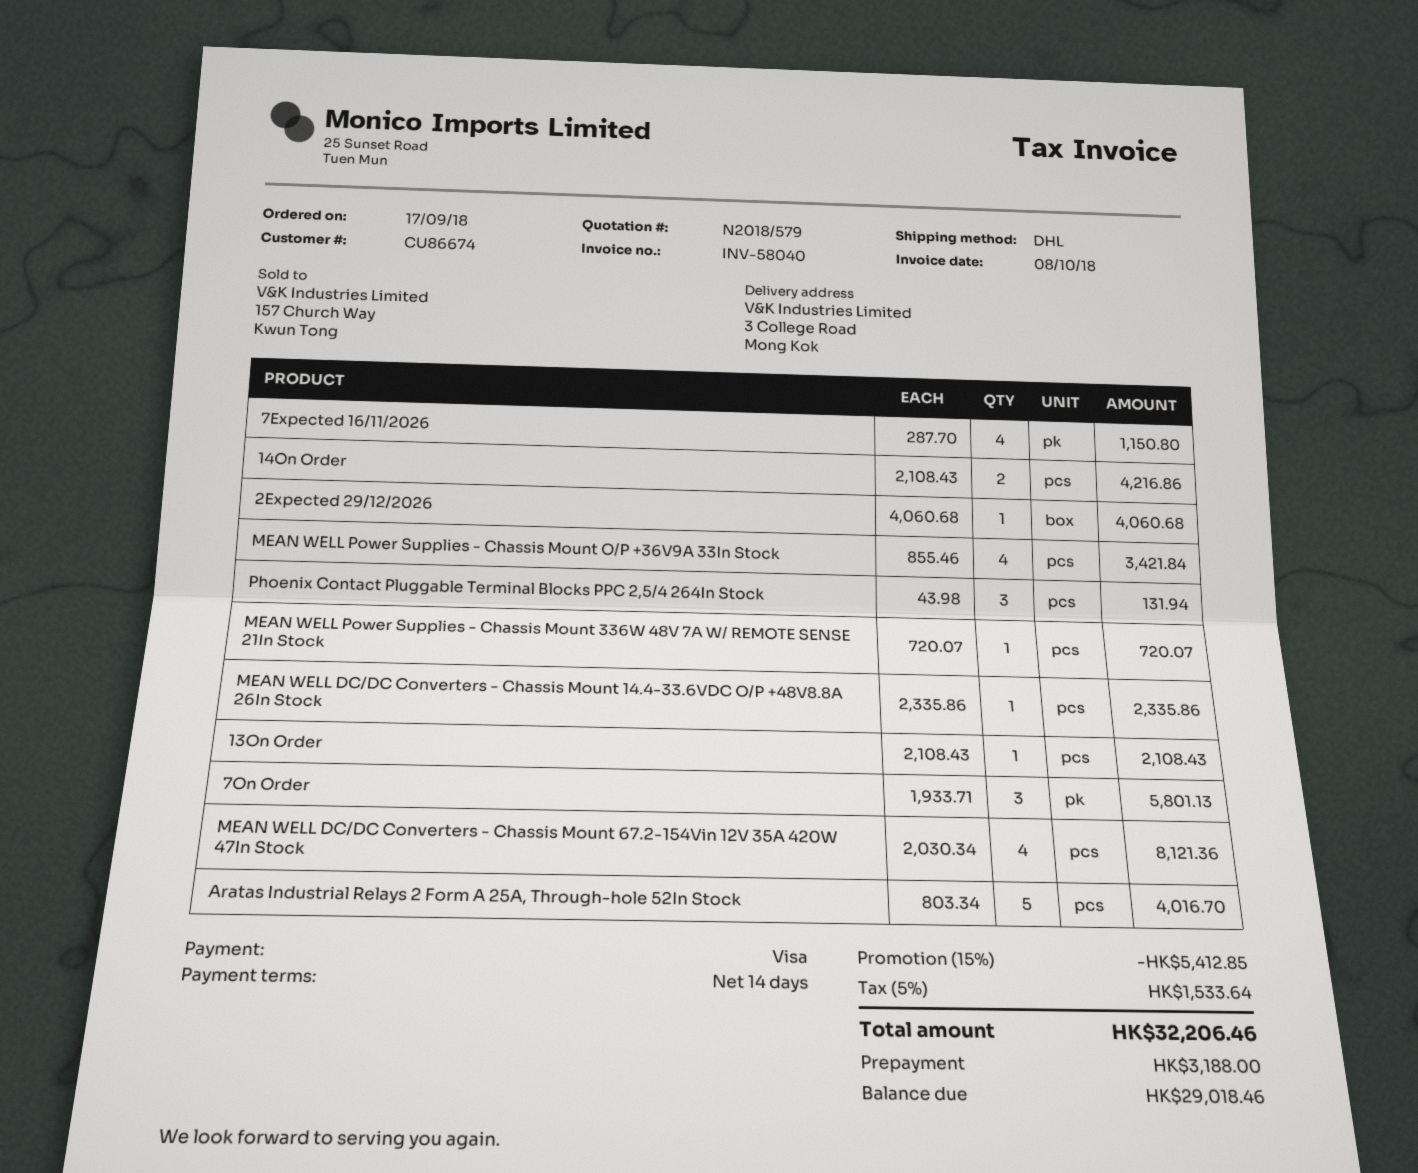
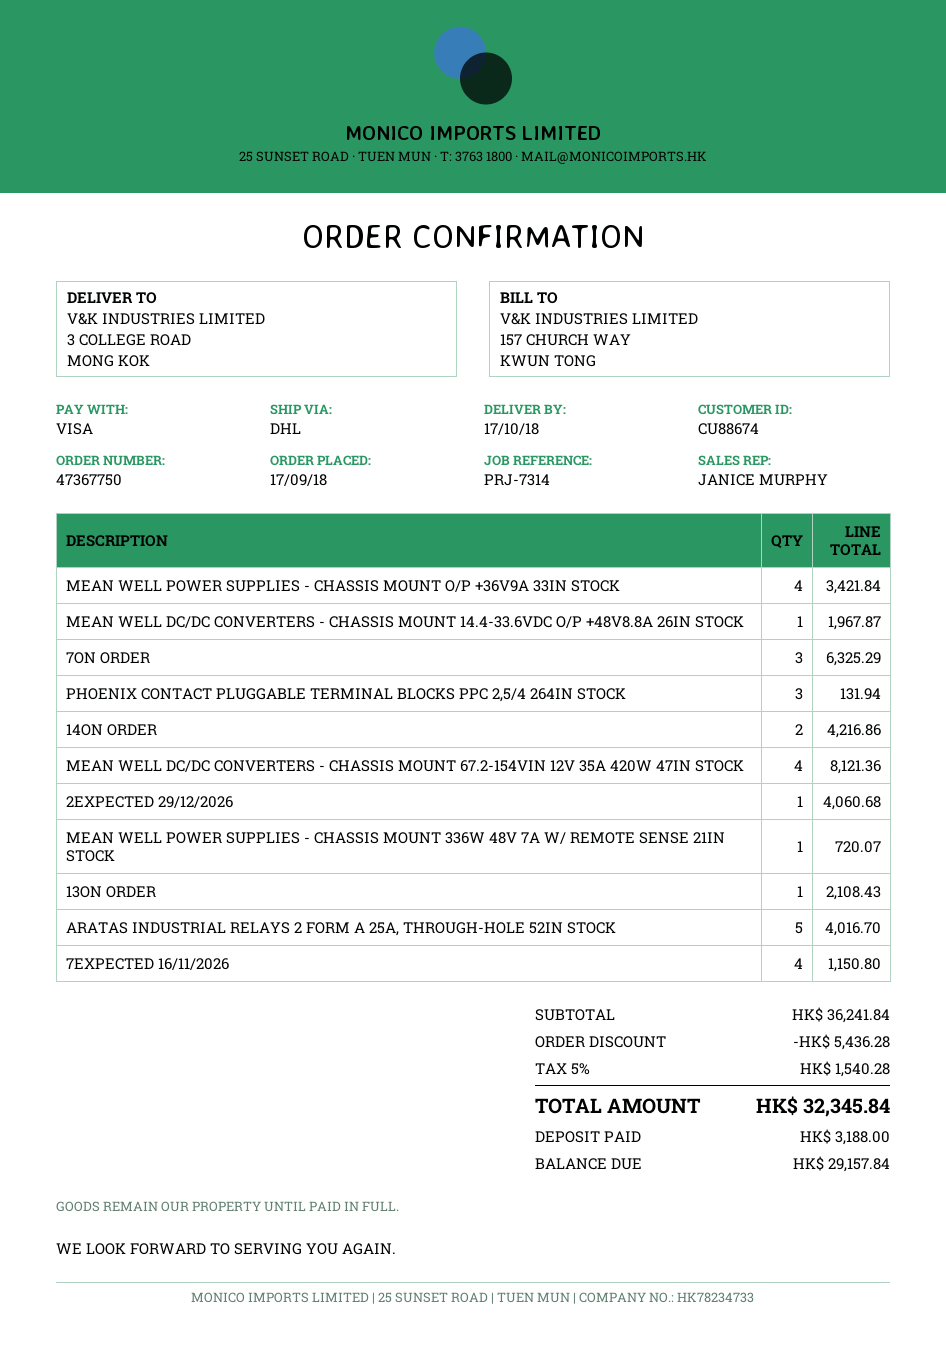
customer number: CU86674 -> CU88674
MEAN WELL DC/DC Converters - Chassis Mount 14.4-33.6VDC O/P +48V8.8A 26In Stock: 1 for 2335.86 -> 1 for 1967.87
7On Order: 3 for 5801.13 -> 3 for 6325.29
discount: 5412.85 -> 5436.28
tax: 5% = 1533.64 -> 5% = 1540.28
total: 32206.46 -> 32345.84
balance: 29018.46 -> 29157.84

